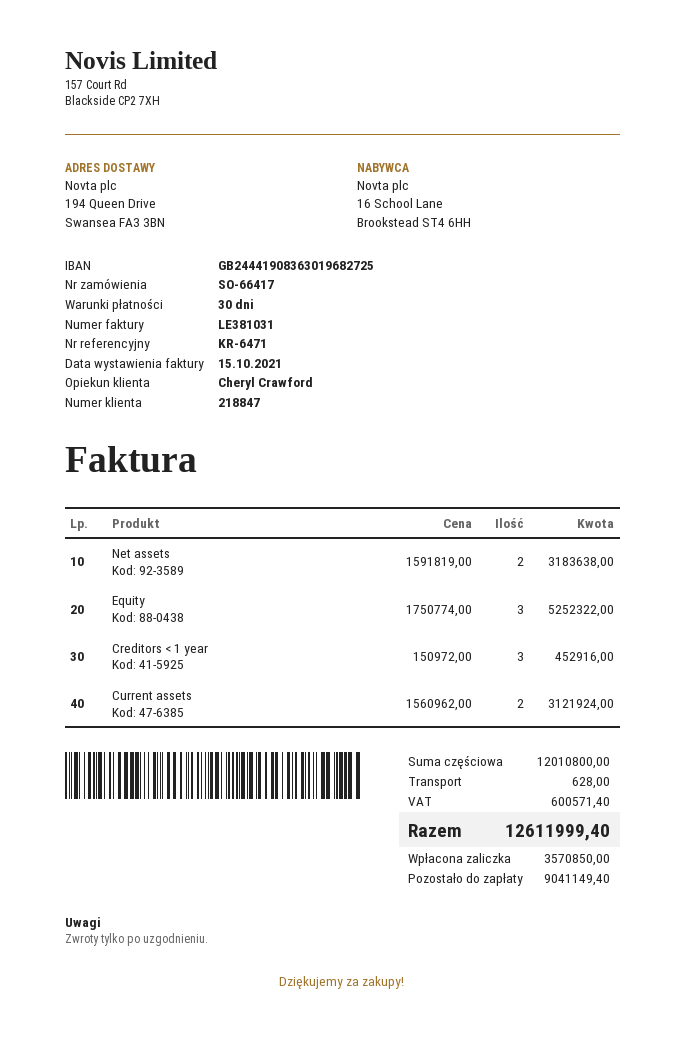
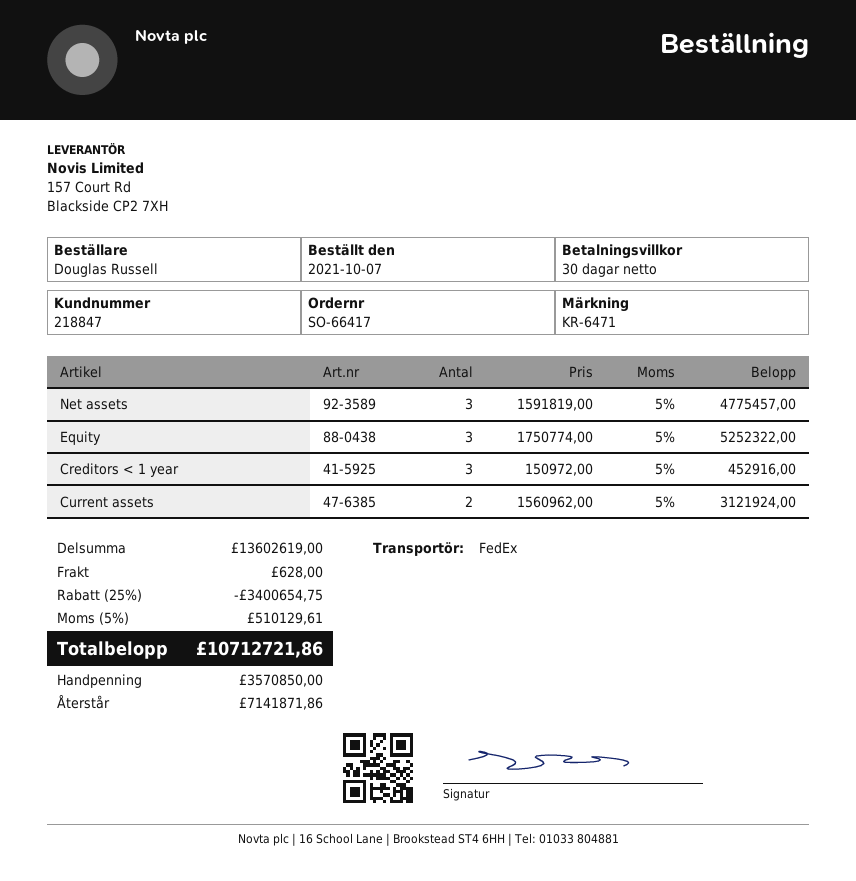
Net assets: 2 x 1591819.00 = 3183638.00 -> 3 x 1591819.00 = 4775457.00
subtotal: 12010800.00 -> 13602619.00
discount: none -> 25% = 3400654.75
tax: 600571.40 -> 510129.61
total: 12611999.40 -> 10712721.86
balance: 9041149.40 -> 7141871.86

